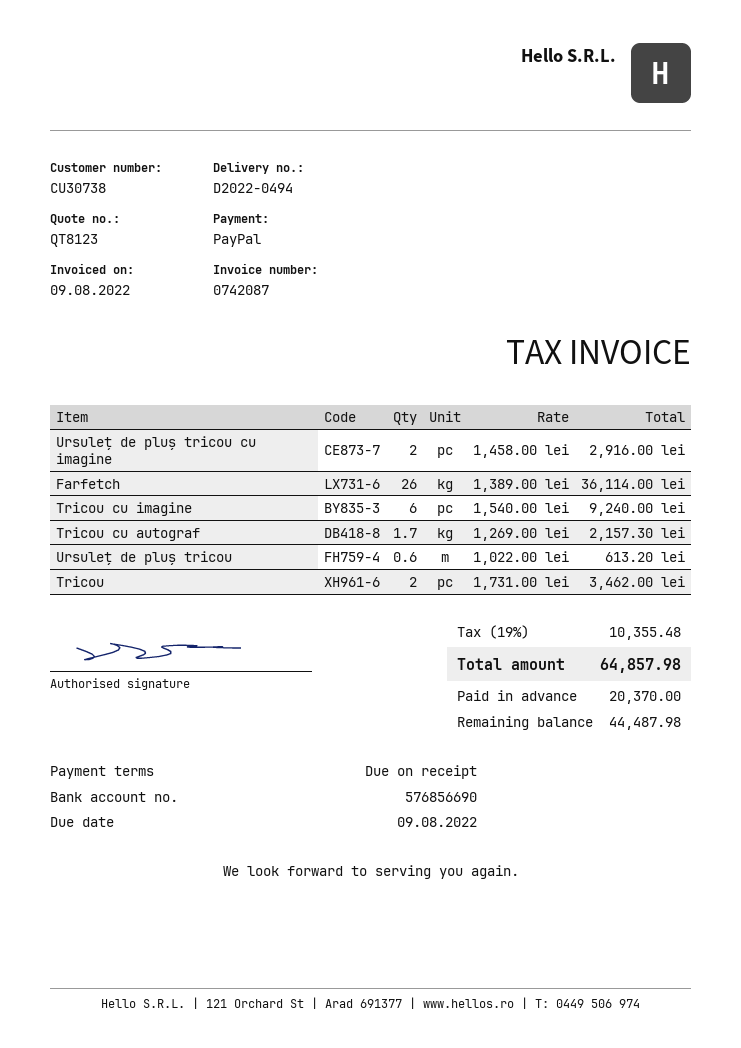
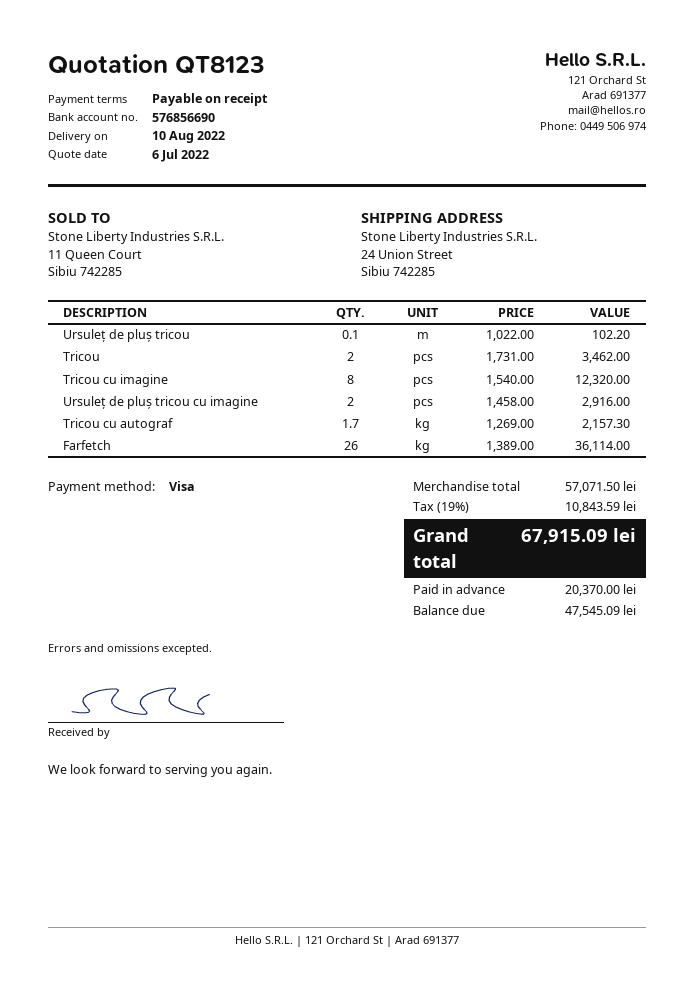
payment method: PayPal -> Visa
Tricou cu imagine: 6 x 1540.00 = 9240.00 -> 8 x 1540.00 = 12320.00
Ursuleț de pluș tricou: 0.6 x 1022.00 = 613.20 -> 0.1 x 1022.00 = 102.20
tax: 19% = 10355.48 -> 19% = 10843.59
total: 64857.98 -> 67915.09
balance: 44487.98 -> 47545.09

